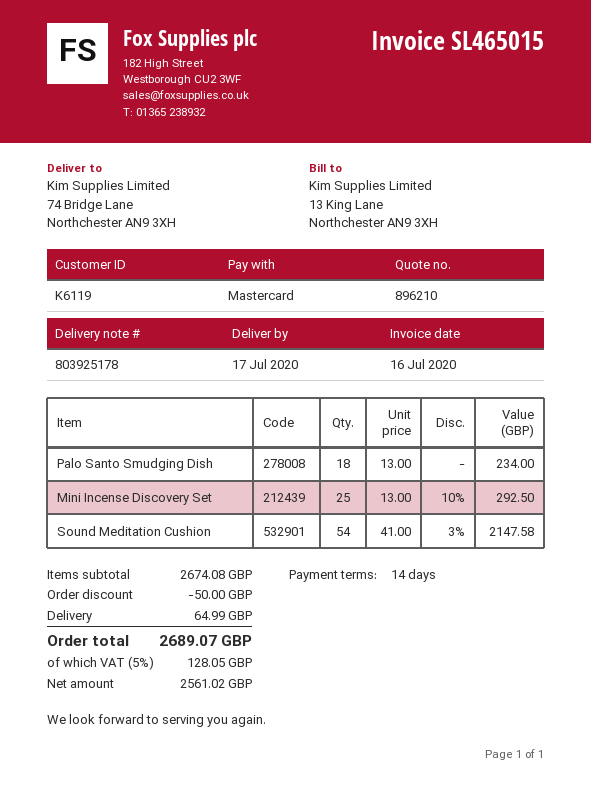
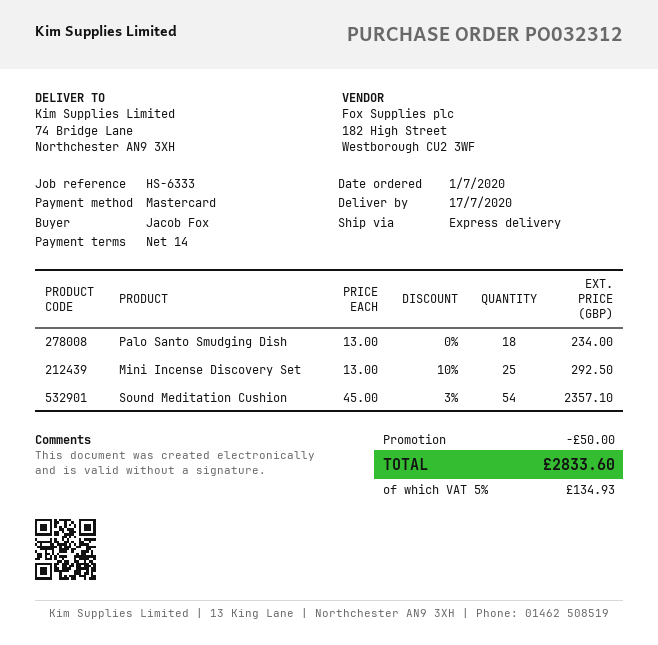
Sound Meditation Cushion: 54 x 41.00 - 3% = 2147.58 -> 54 x 45.00 - 3% = 2357.10
shipping: 64.99 -> none
tax: 5% = 128.05 -> 5% = 134.93
total: 2689.07 -> 2833.60

